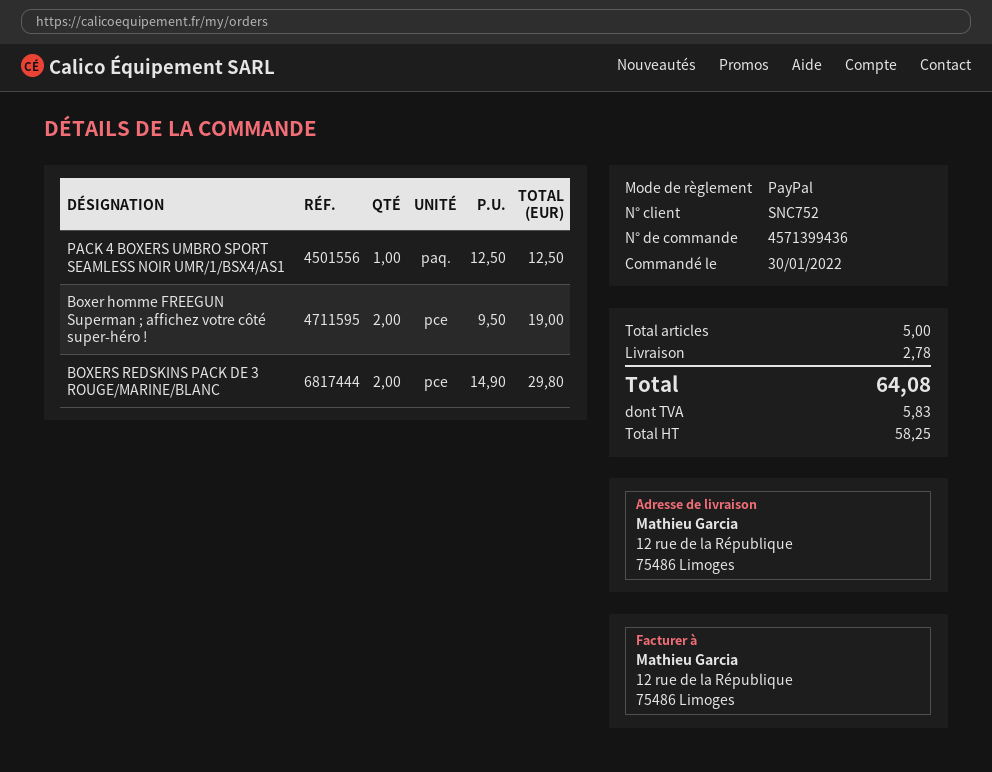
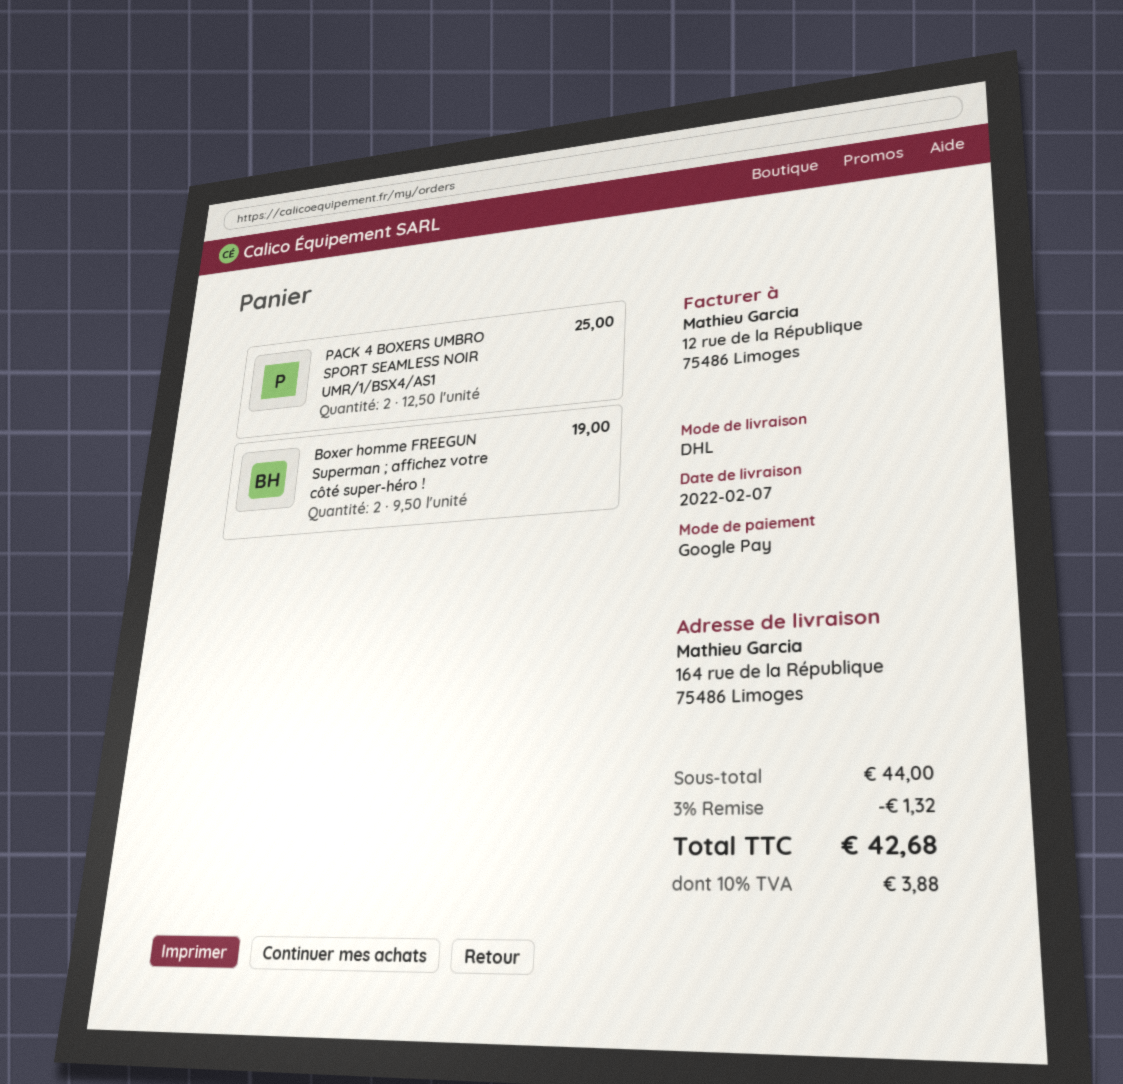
payment method: PayPal -> Google Pay
ship to: 12 rue de la République, 75486 Limoges -> 164 rue de la République, 75486 Limoges
PACK 4 BOXERS UMBRO SPORT SEAMLESS NOIR UMR/1/BSX4/AS1: 1 x 12.50 = 12.50 -> 2 x 12.50 = 25.00
BOXERS REDSKINS PACK DE 3 ROUGE/MARINE/BLANC: 2 x 14.90 = 29.80 -> none
discount: none -> 3% = 1.32
shipping: 2.78 -> none
tax: 5.83 -> 3.88
total: 64.08 -> 42.68

